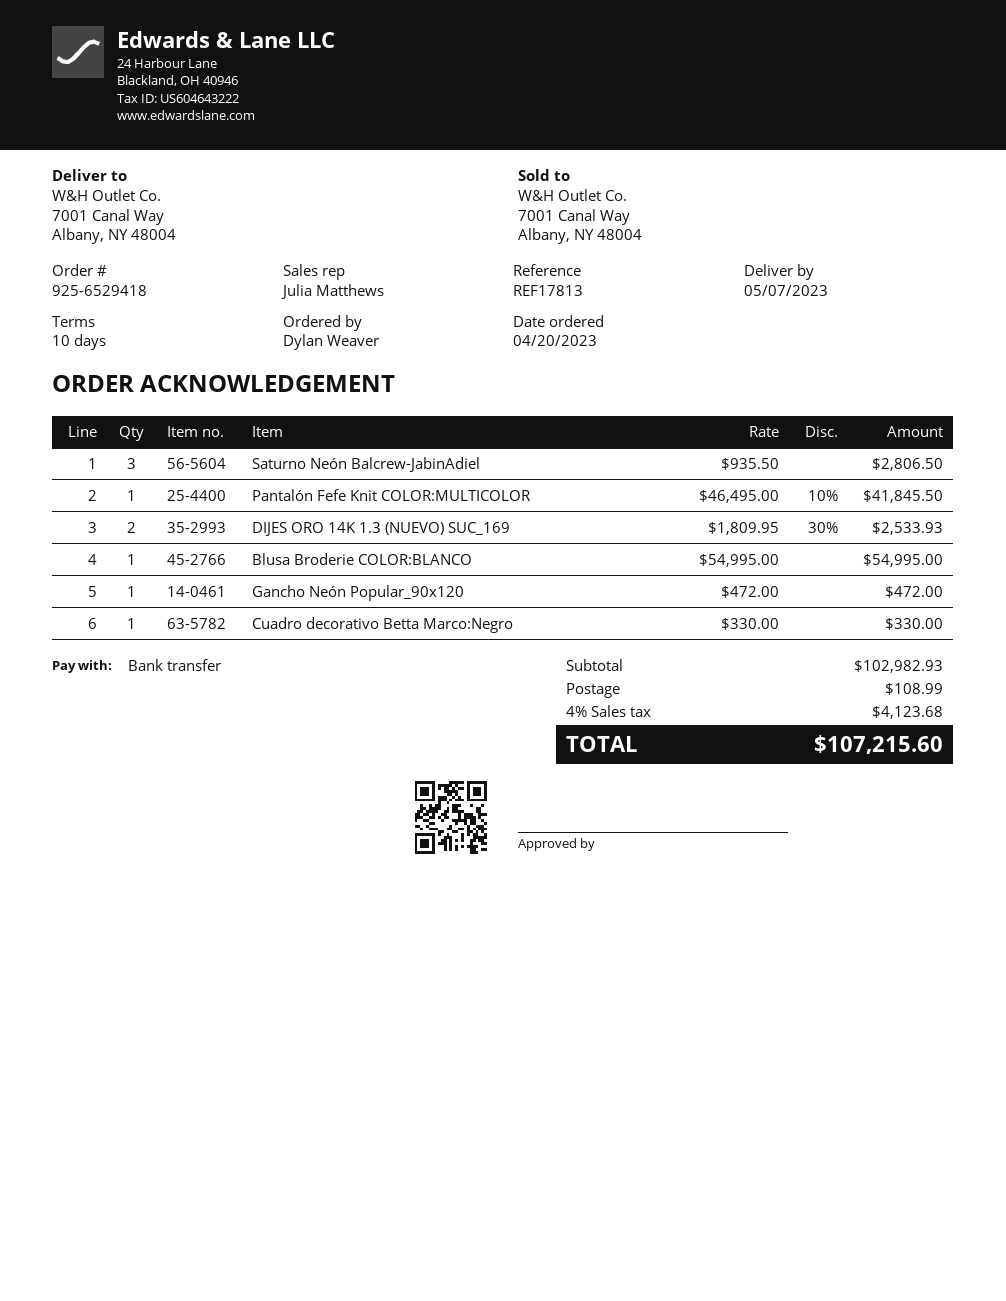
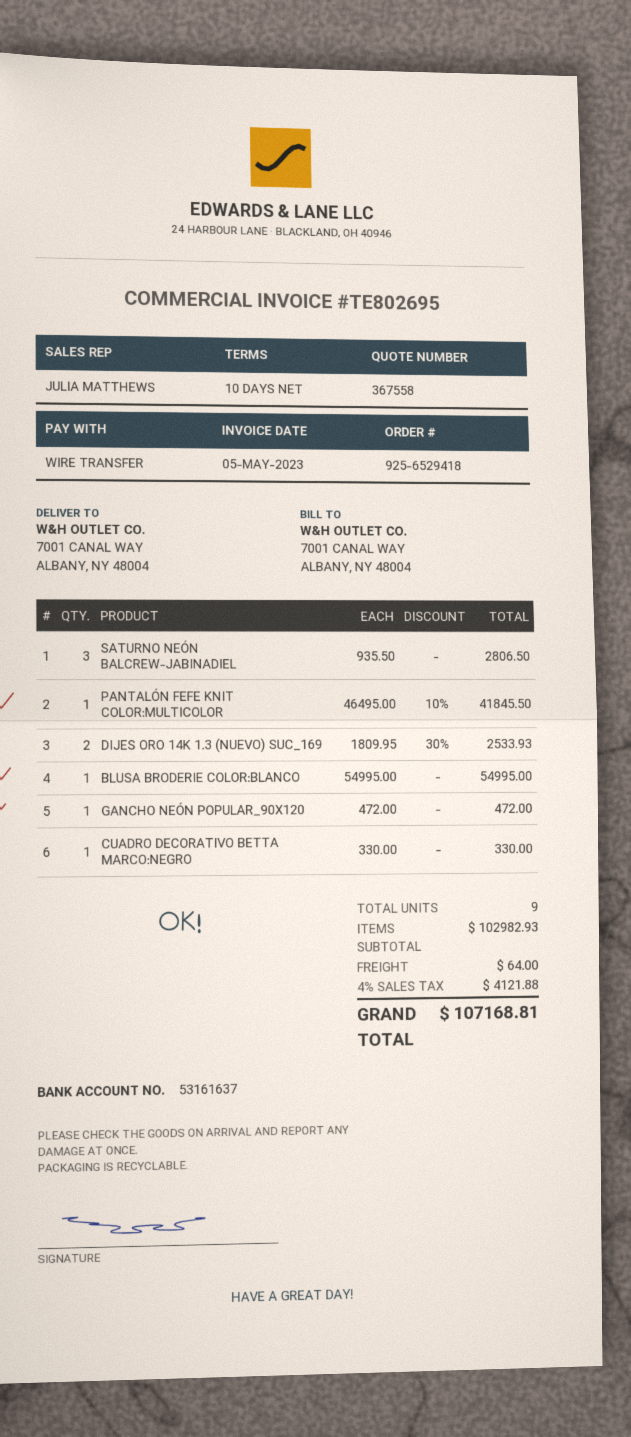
shipping: 108.99 -> 64.00
tax: 4% = 4123.68 -> 4% = 4121.88
total: 107215.60 -> 107168.81

